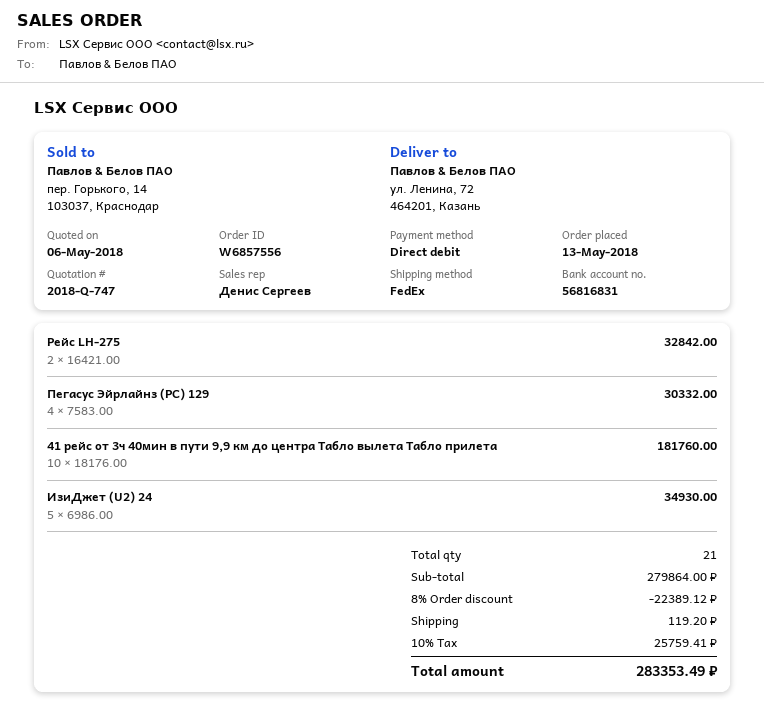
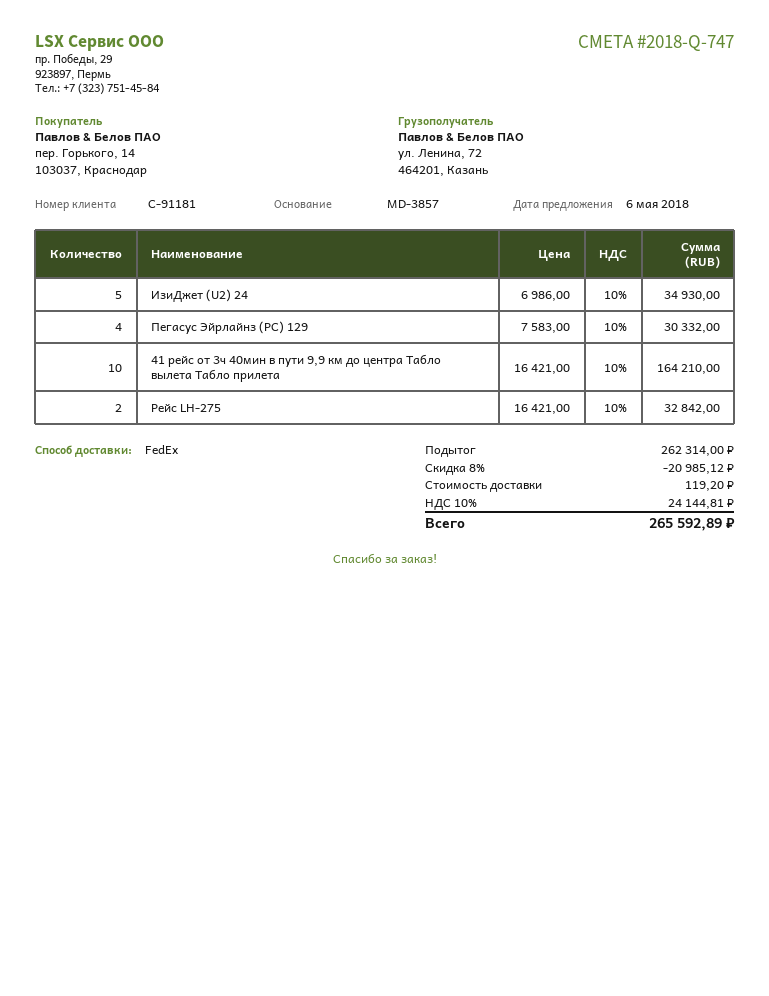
41 рейс от 3ч 40мин в пути 9,9 км до центра Табло вылета Табло прилета: 10 x 18176.00 = 181760.00 -> 10 x 16421.00 = 164210.00
subtotal: 279864.00 -> 262314.00
discount: 8% = 22389.12 -> 8% = 20985.12
tax: 10% = 25759.41 -> 10% = 24144.81
total: 283353.49 -> 265592.89

